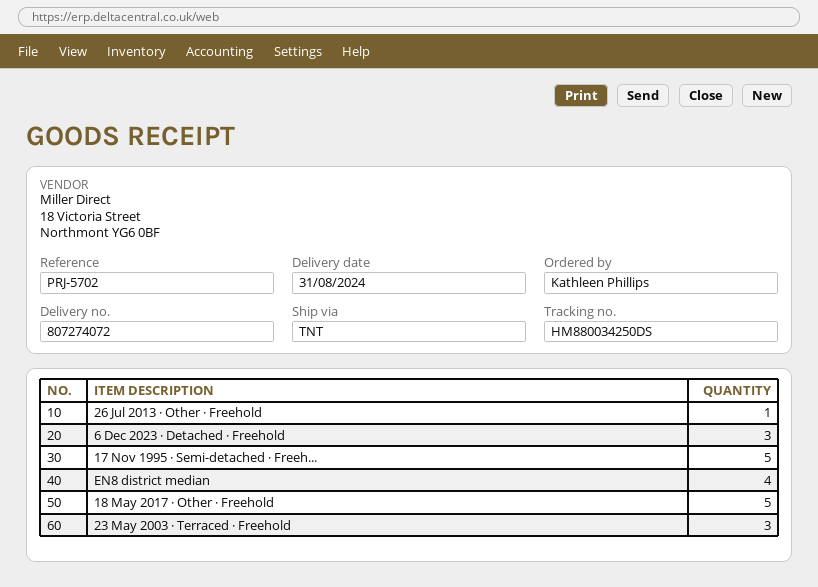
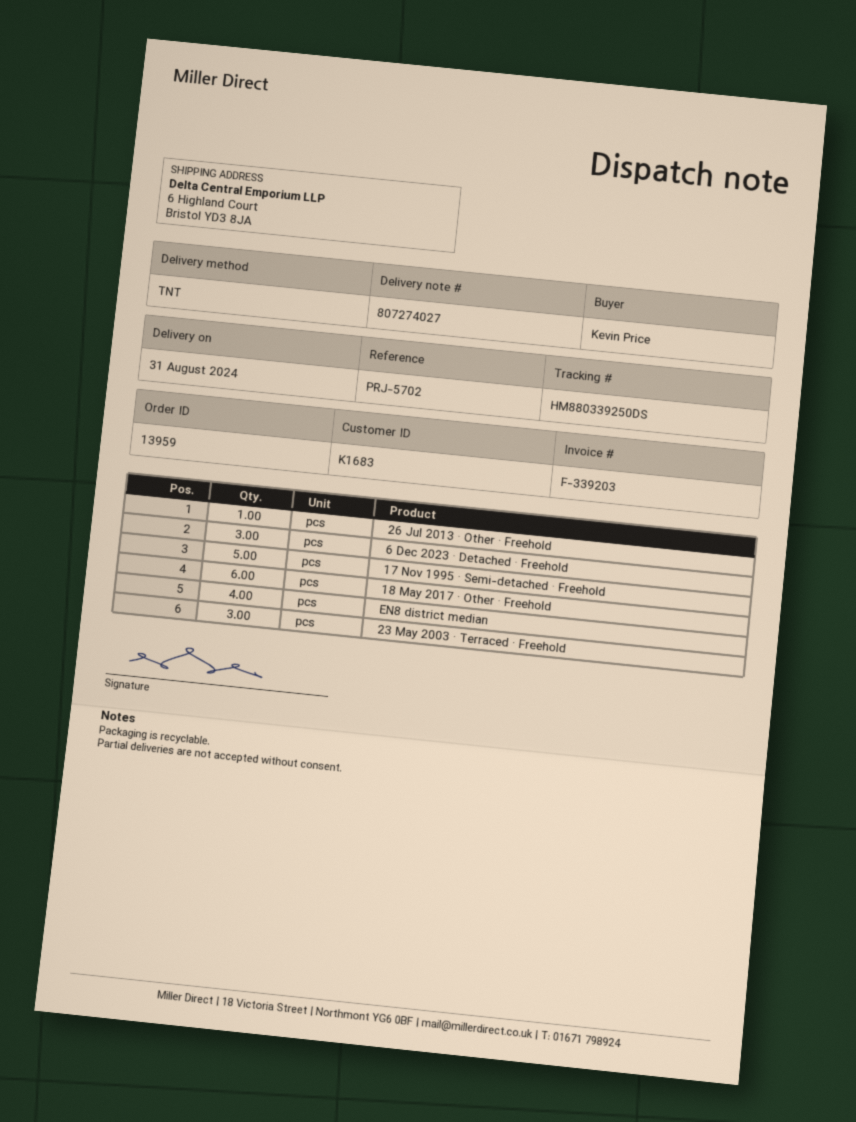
delivery note number: 807274072 -> 807274027
ordered by: Kathleen Phillips -> Kevin Price
tracking number: HM880034250DS -> HM880339250DS
18 May 2017 · Other · Freehold: 5 -> 6

